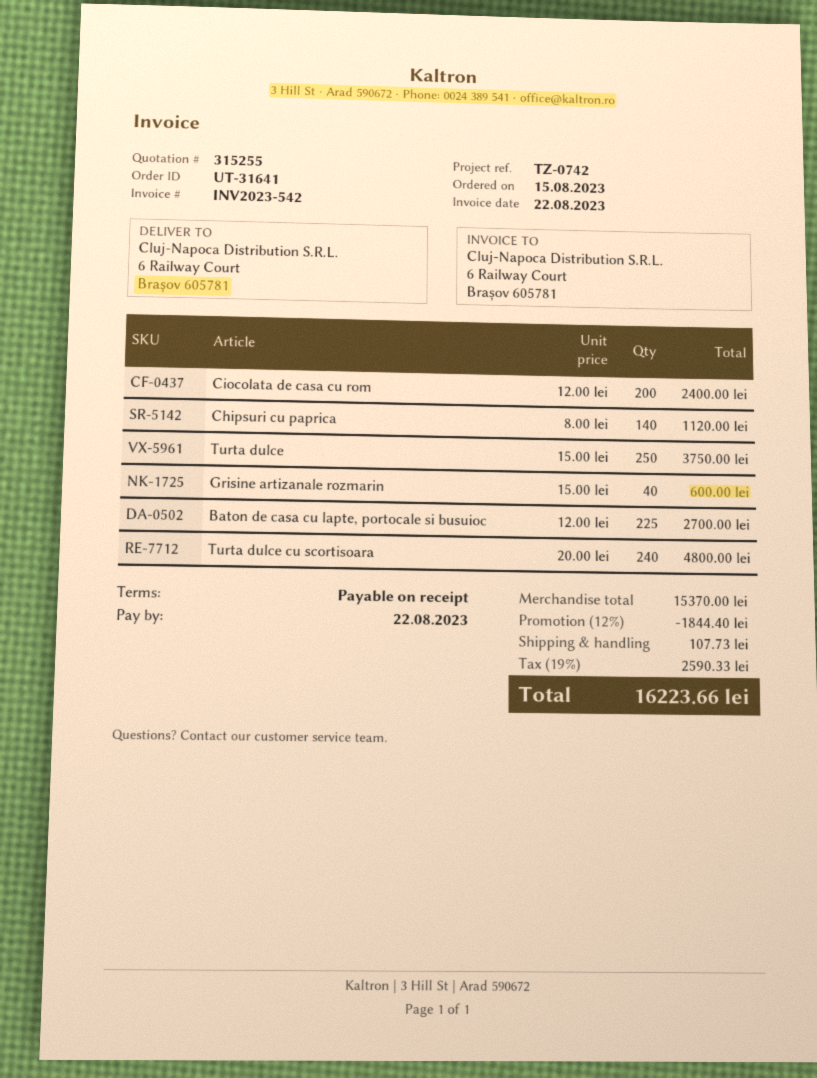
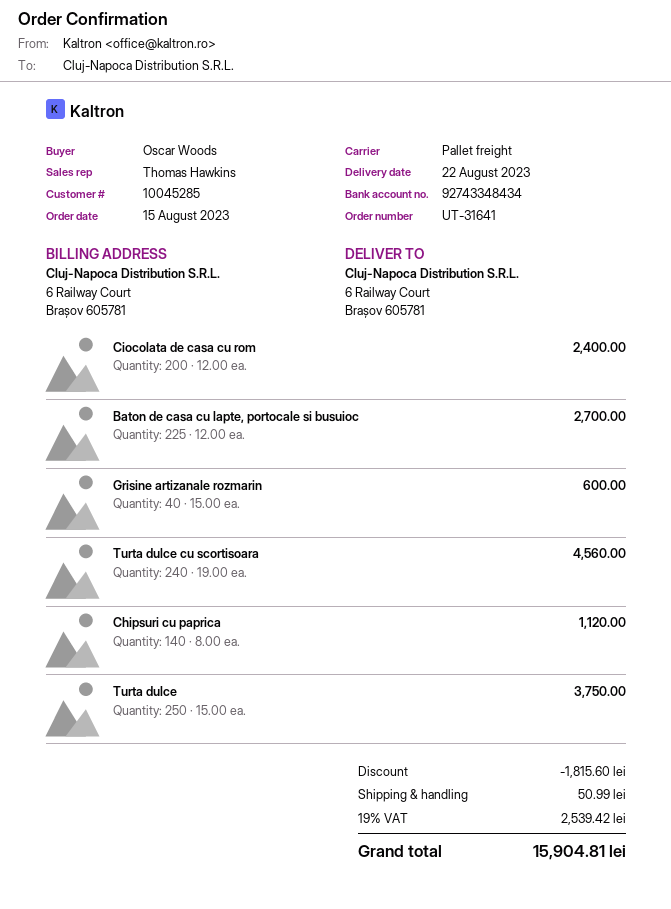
Turta dulce cu scortisoara: 240 x 20.00 = 4800.00 -> 240 x 19.00 = 4560.00
discount: 1844.40 -> 1815.60
shipping: 107.73 -> 50.99
tax: 19% = 2590.33 -> 19% = 2539.42
total: 16223.66 -> 15904.81

